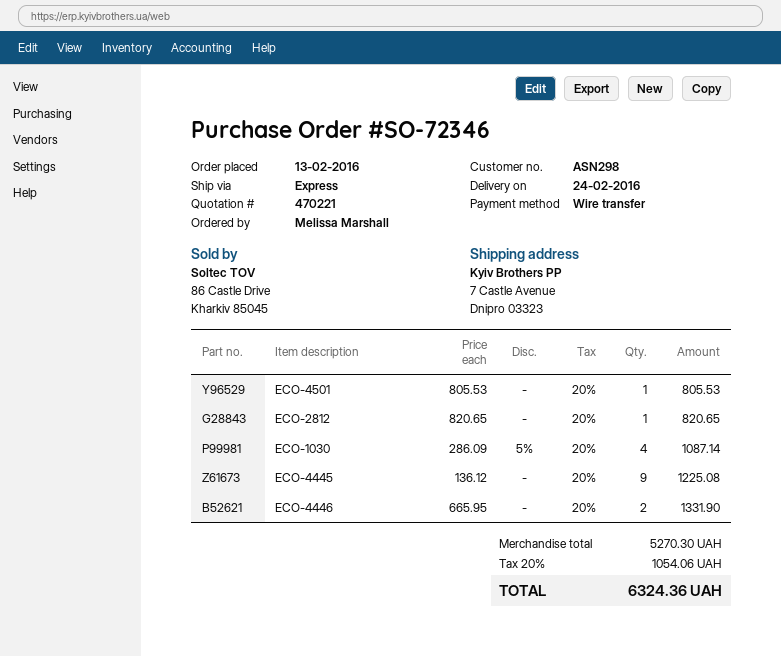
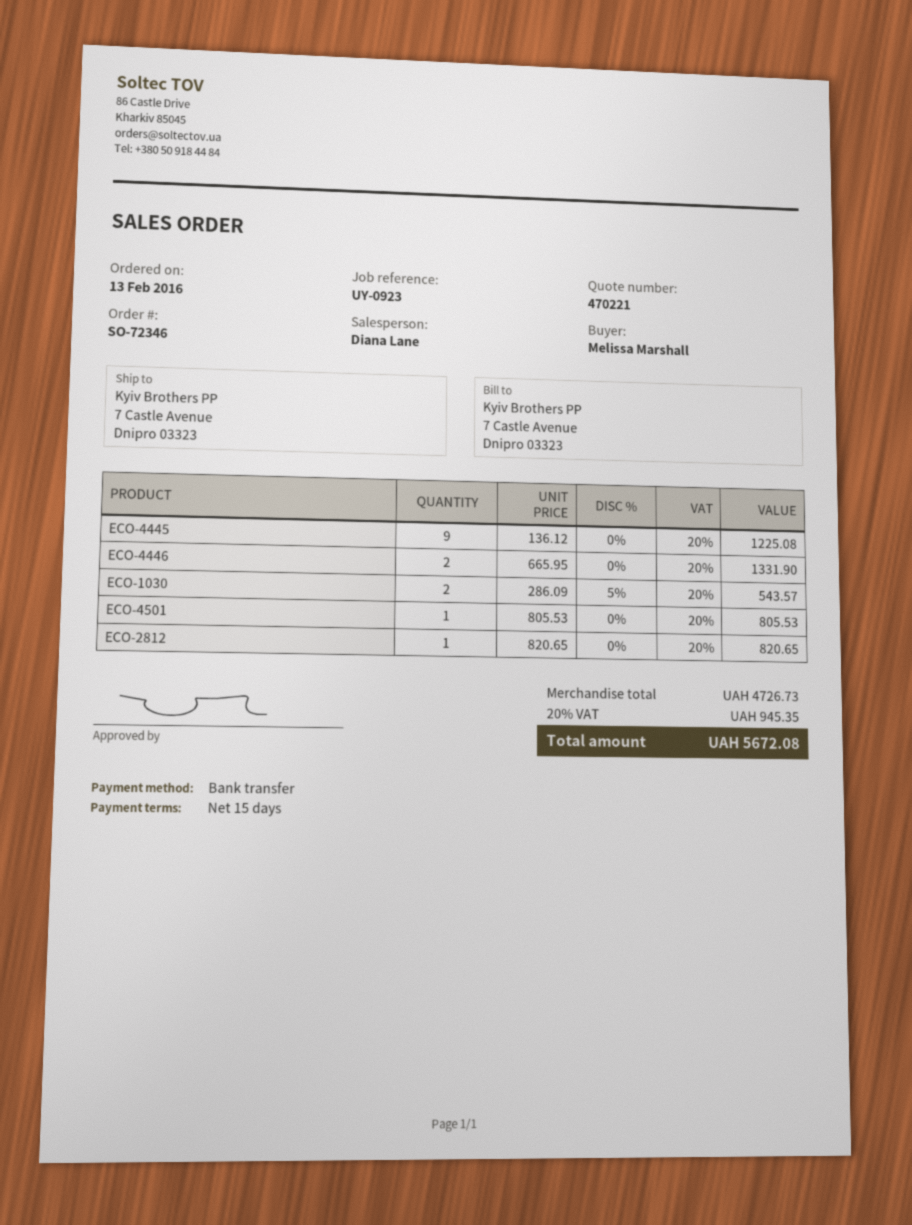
ECO-1030: 4 x 286.09 - 5% = 1087.14 -> 2 x 286.09 - 5% = 543.57
subtotal: 5270.30 -> 4726.73
tax: 20% = 1054.06 -> 20% = 945.35
total: 6324.36 -> 5672.08

